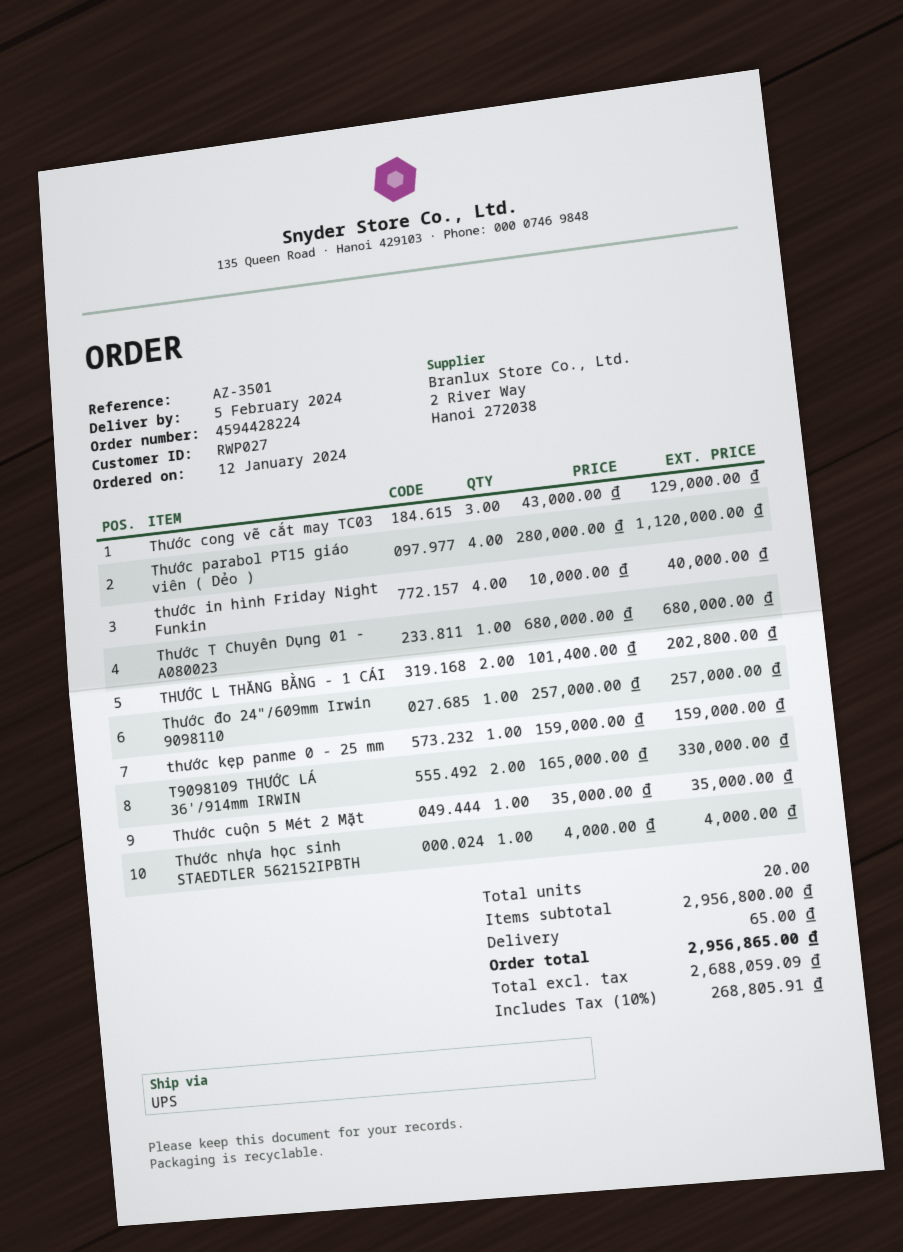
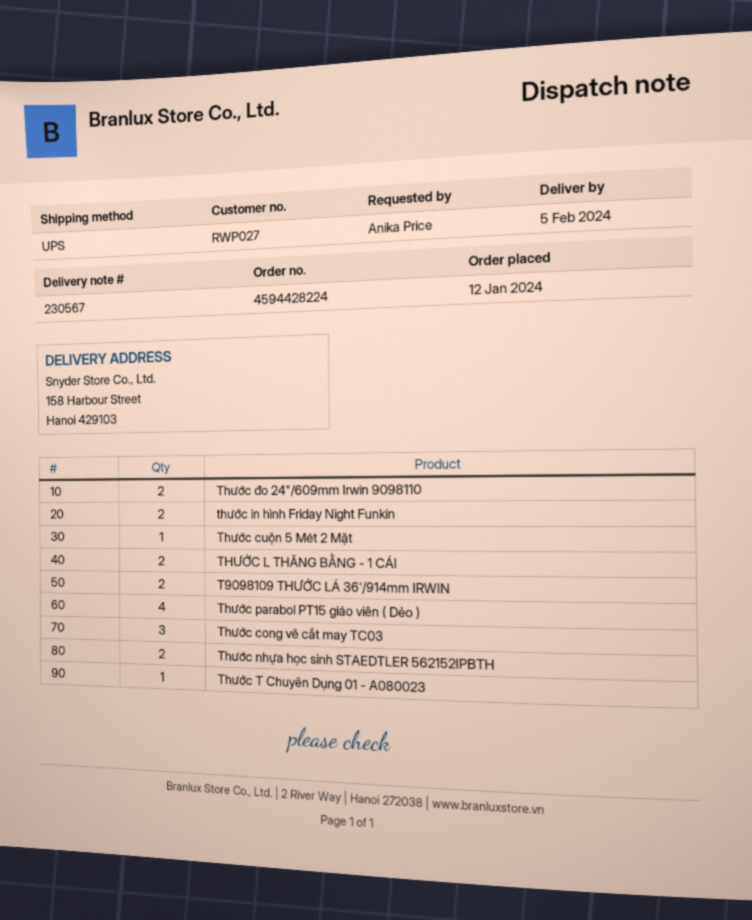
thước in hình Friday Night Funkin: 4 -> 2
Thước đo 24"/609mm Irwin 9098110: 1 -> 2
thước kẹp panme 0 - 25 mm: 1 -> none
Thước nhựa học sinh STAEDTLER 562152IPBTH: 1 -> 2

